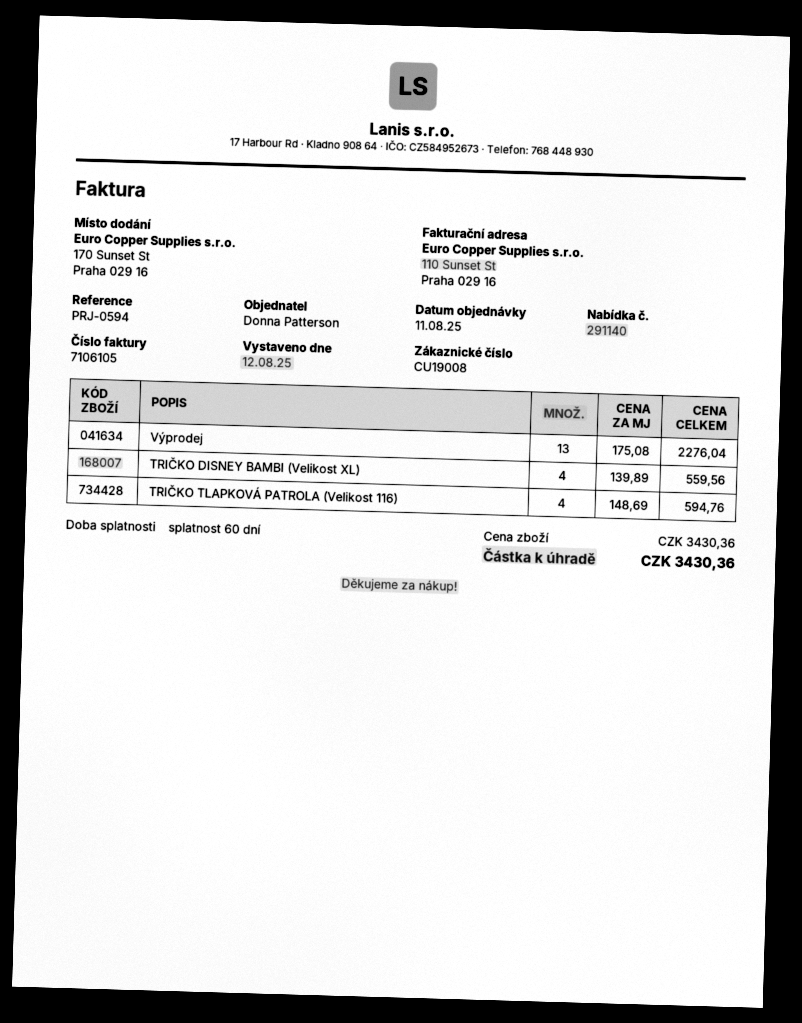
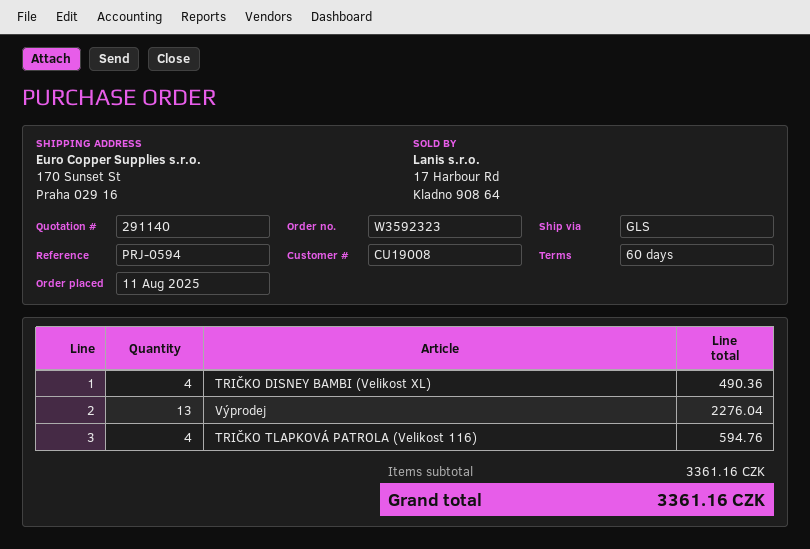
TRIČKO DISNEY BAMBI (Velikost XL): 4 for 559.56 -> 4 for 490.36
subtotal: 3430.36 -> 3361.16
total: 3430.36 -> 3361.16

